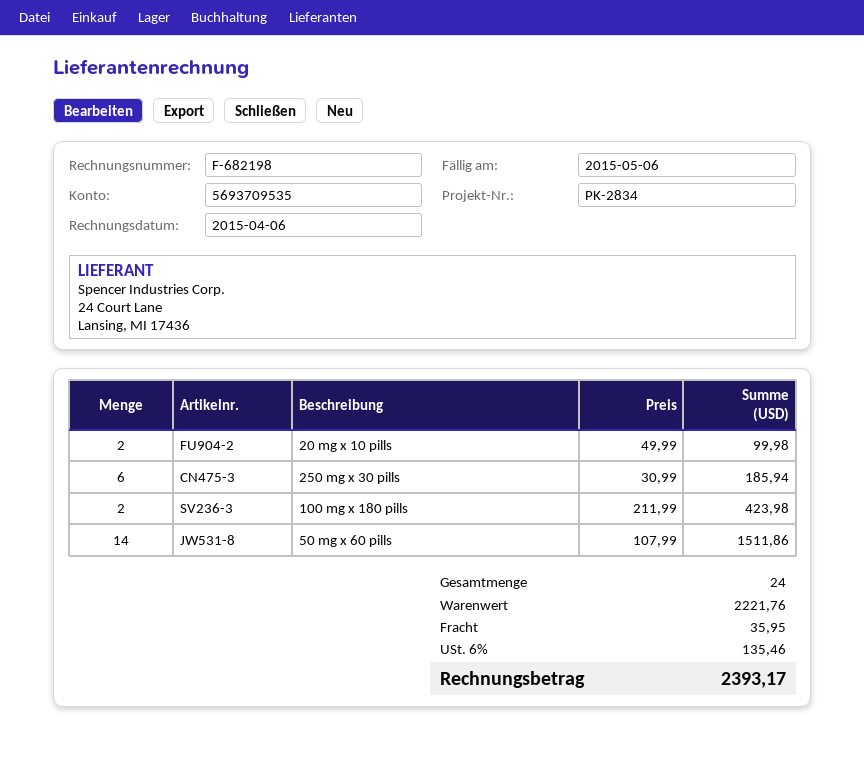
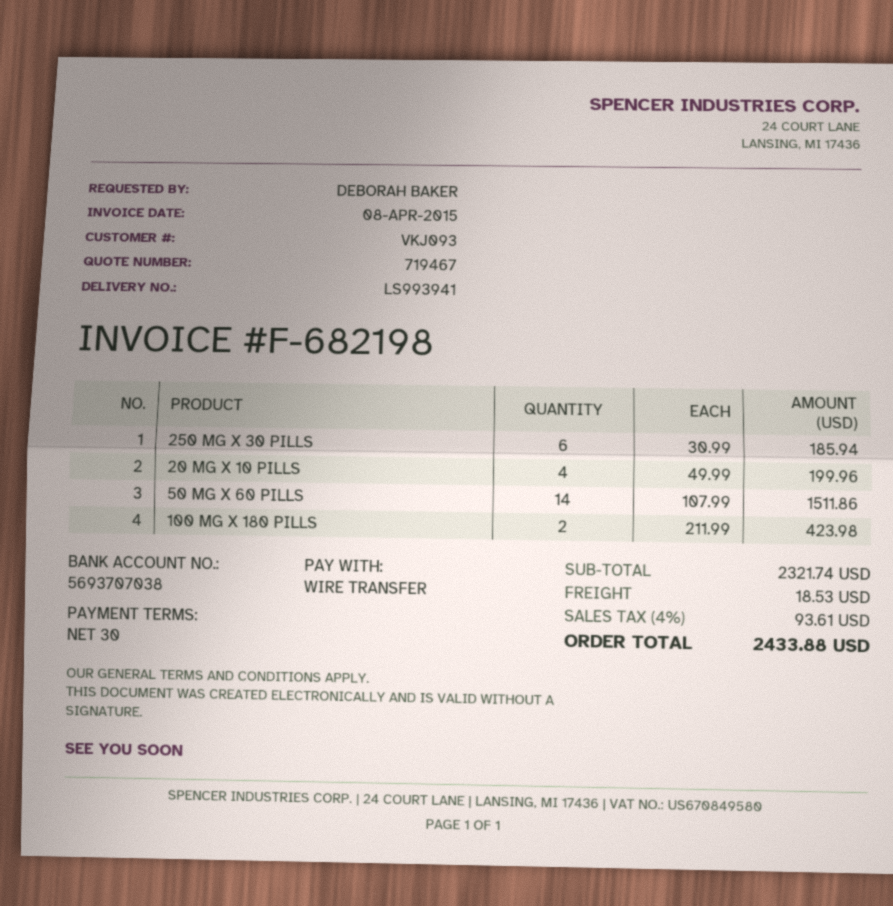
invoice date: 2015-04-06 -> 2015-04-08
bank account: 5693709535 -> 5693707038
20 mg x 10 pills: 2 x 49.99 = 99.98 -> 4 x 49.99 = 199.96
subtotal: 2221.76 -> 2321.74
shipping: 35.95 -> 18.53
tax: 6% = 135.46 -> 4% = 93.61
total: 2393.17 -> 2433.88

